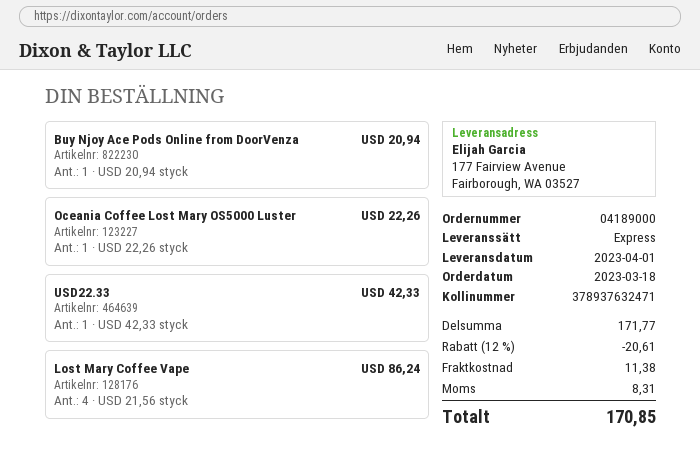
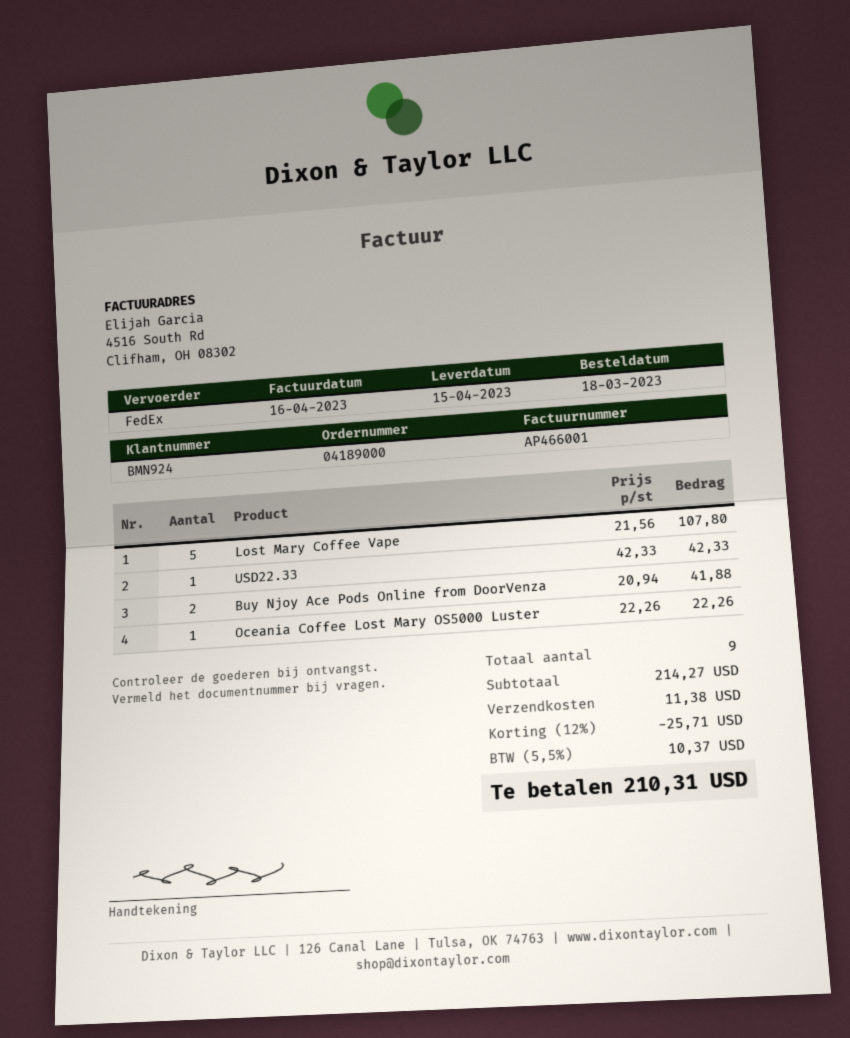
delivery date: 2023-04-01 -> 2023-04-15
shipping method: express -> FedEx
Buy Njoy Ace Pods Online from DoorVenza: 1 x 20.94 = 20.94 -> 2 x 20.94 = 41.88
Lost Mary Coffee Vape: 4 x 21.56 = 86.24 -> 5 x 21.56 = 107.80
subtotal: 171.77 -> 214.27
discount: 12% = 20.61 -> 12% = 25.71
tax: 8.31 -> 10.37
total: 170.85 -> 210.31

